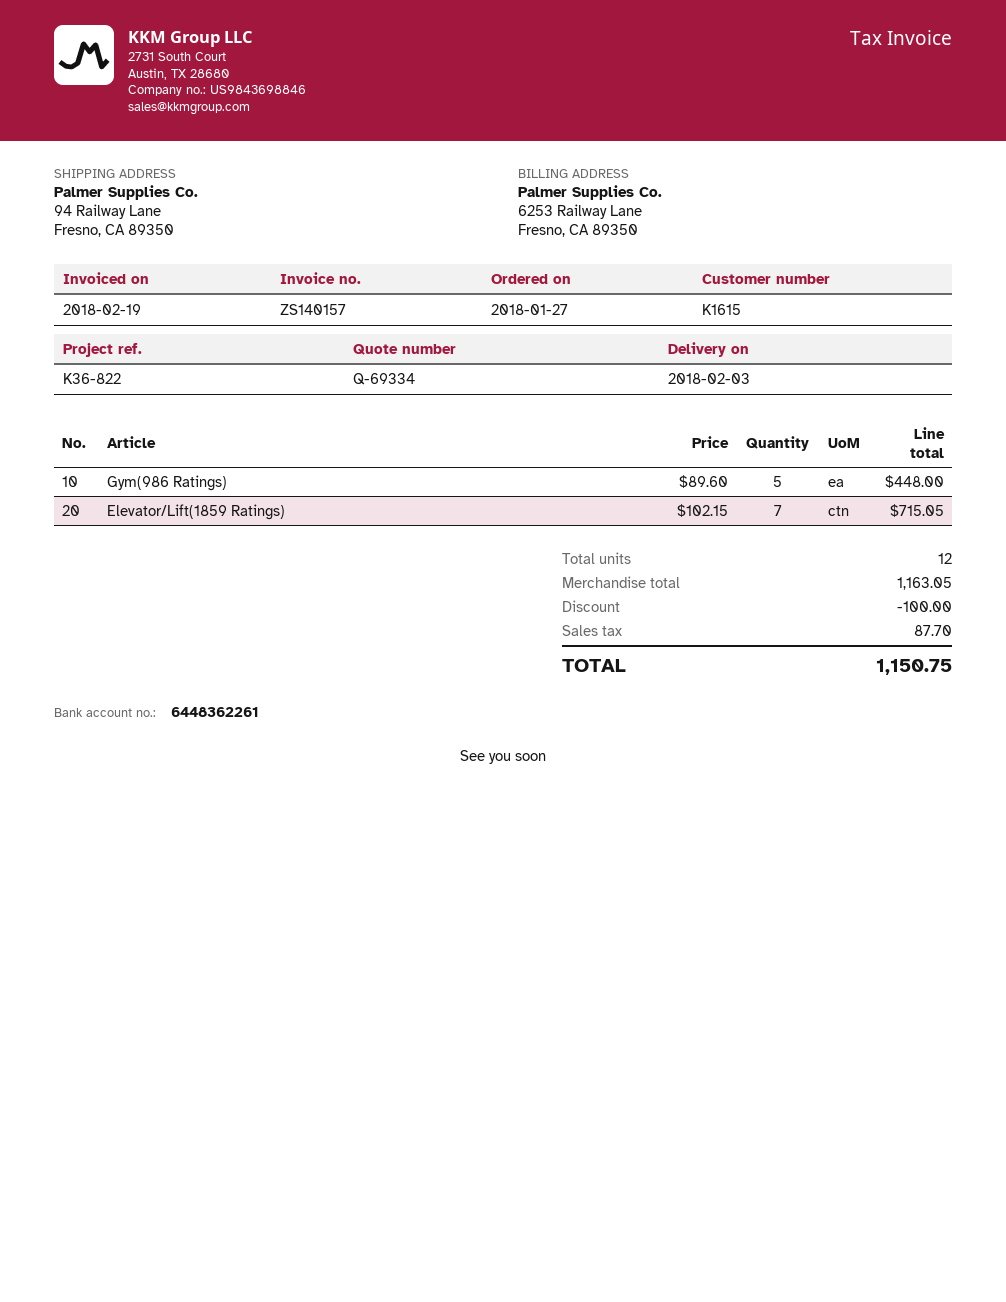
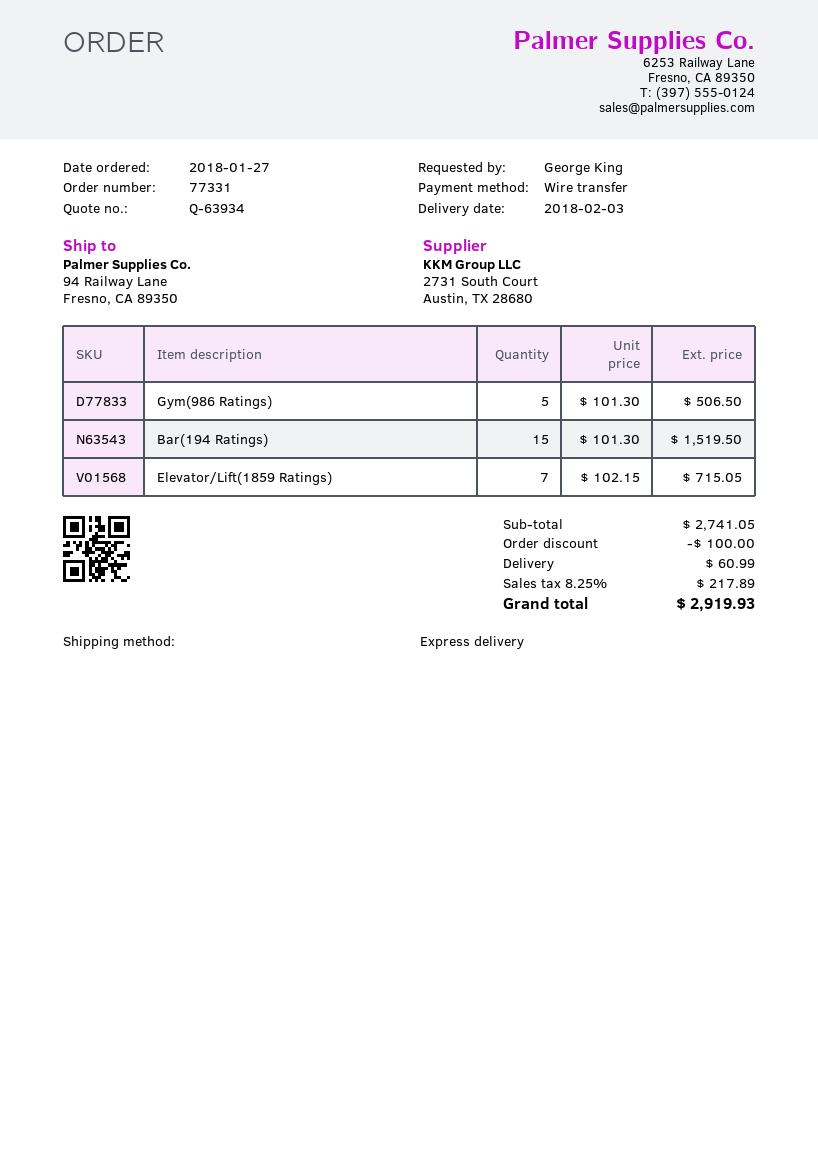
quote number: Q-69334 -> Q-63934
Gym(986 Ratings): 5 x 89.60 = 448.00 -> 5 x 101.30 = 506.50
Bar(194 Ratings): none -> 15 x 101.30 = 1519.50
subtotal: 1163.05 -> 2741.05
shipping: none -> 60.99
tax: 87.70 -> 217.89
total: 1150.75 -> 2919.93

